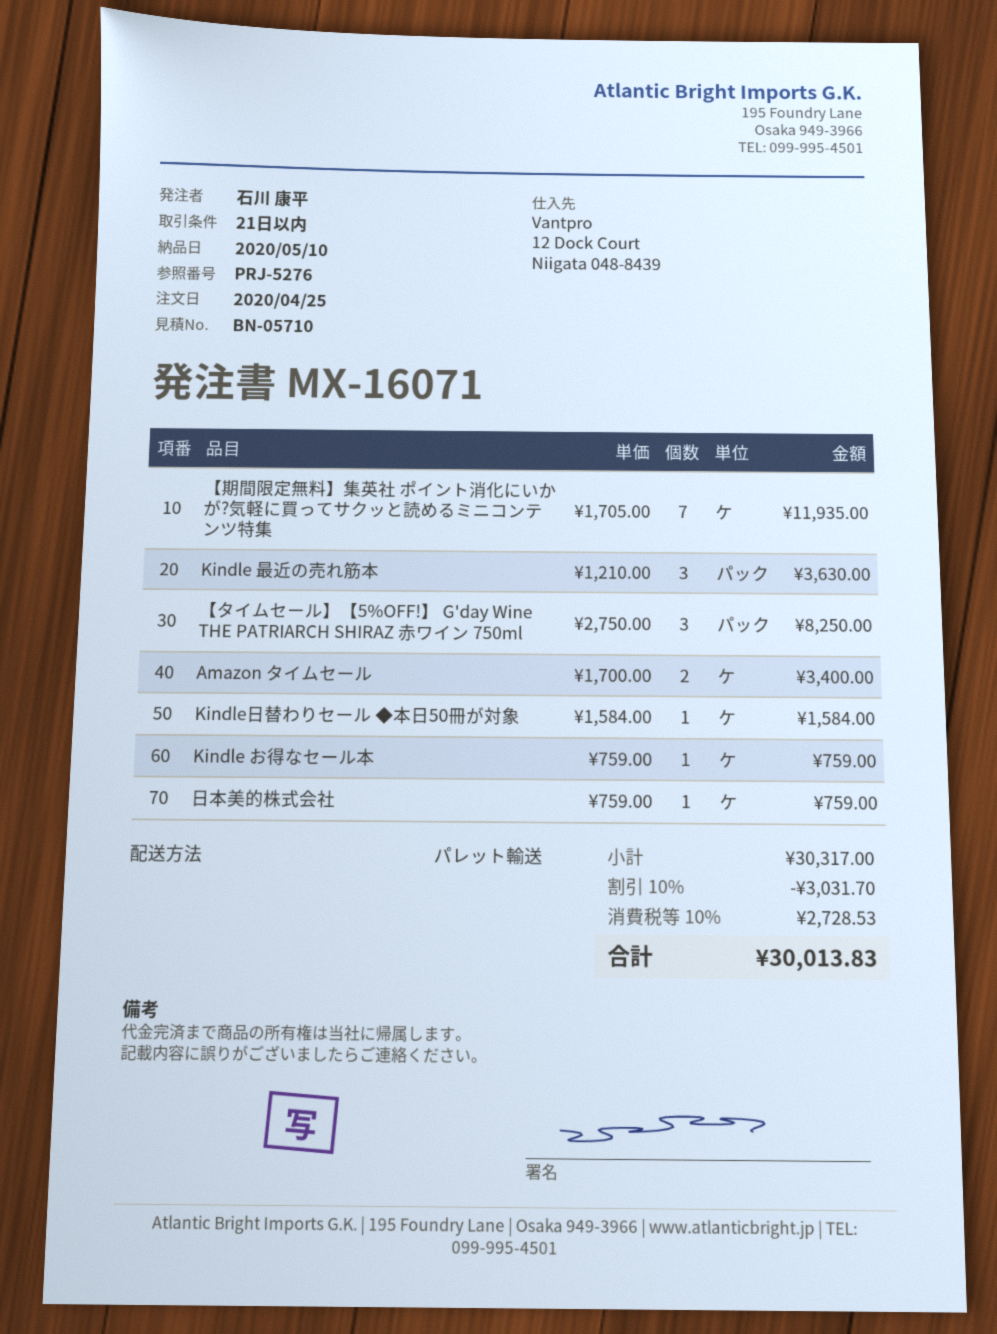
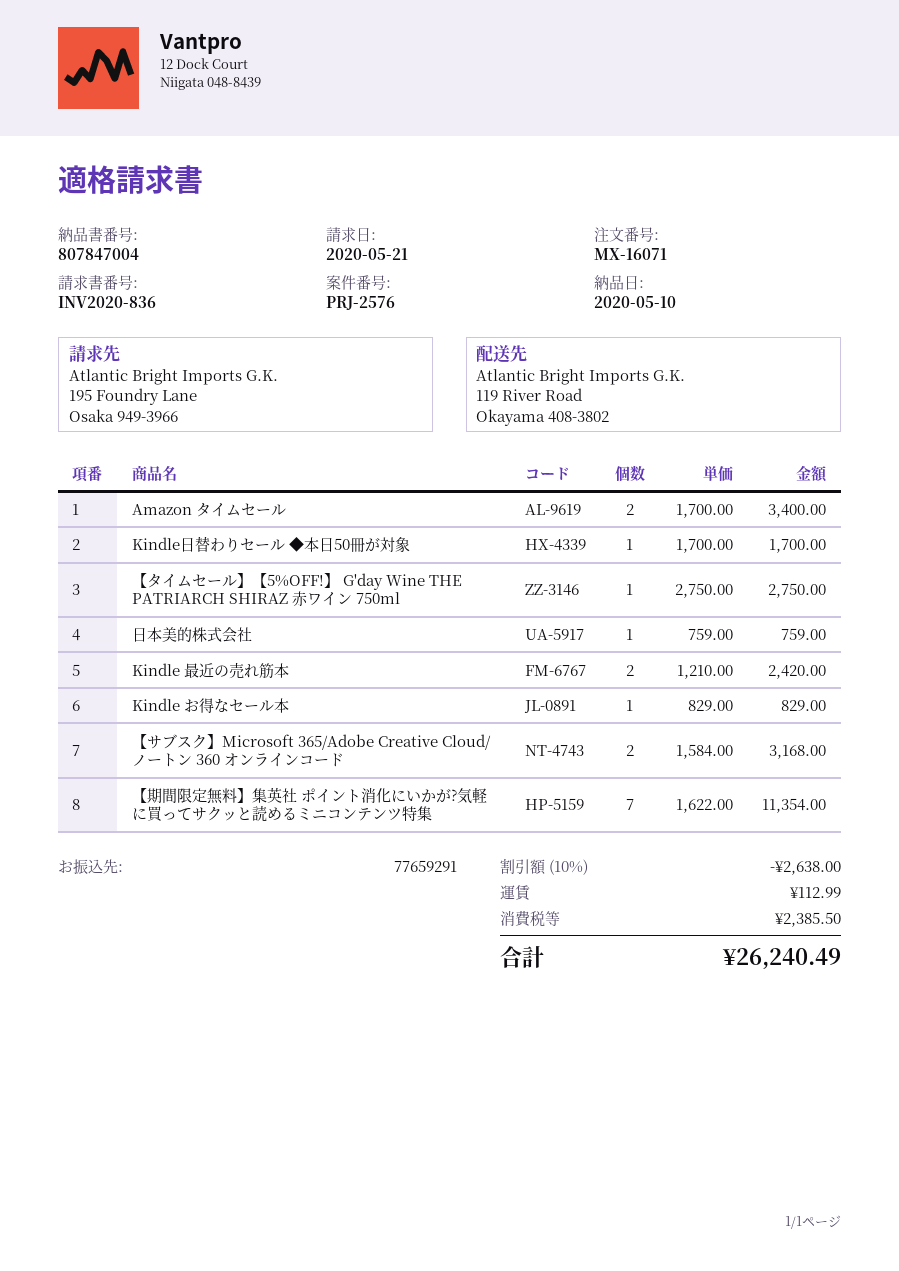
reference: PRJ-5276 -> PRJ-2576
【期間限定無料】集英社 ポイント消化にいかが?気軽に買ってサクッと読めるミニコンテンツ特集: 7 x 1705.00 = 11935.00 -> 7 x 1622.00 = 11354.00
Kindle 最近の売れ筋本: 3 x 1210.00 = 3630.00 -> 2 x 1210.00 = 2420.00
【タイムセール】【5%OFF!】 G'day Wine THE PATRIARCH SHIRAZ 赤ワイン 750ml: 3 x 2750.00 = 8250.00 -> 1 x 2750.00 = 2750.00
Kindle日替わりセール ◆本日50冊が対象: 1 x 1584.00 = 1584.00 -> 1 x 1700.00 = 1700.00
Kindle お得なセール本: 1 x 759.00 = 759.00 -> 1 x 829.00 = 829.00
【サブスク】Microsoft 365/Adobe Creative Cloud/ノートン 360 オンラインコード: none -> 2 x 1584.00 = 3168.00
discount: 10% = 3031.70 -> 10% = 2638.00
shipping: none -> 112.99
tax: 2728.53 -> 2385.50
total: 30013.83 -> 26240.49

